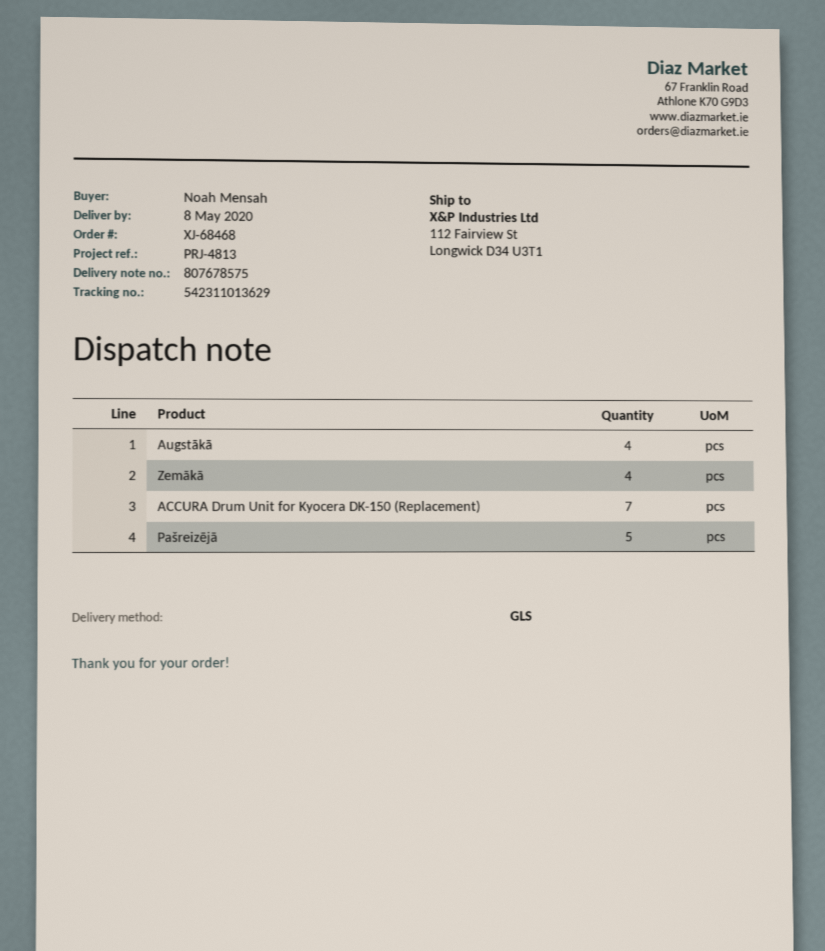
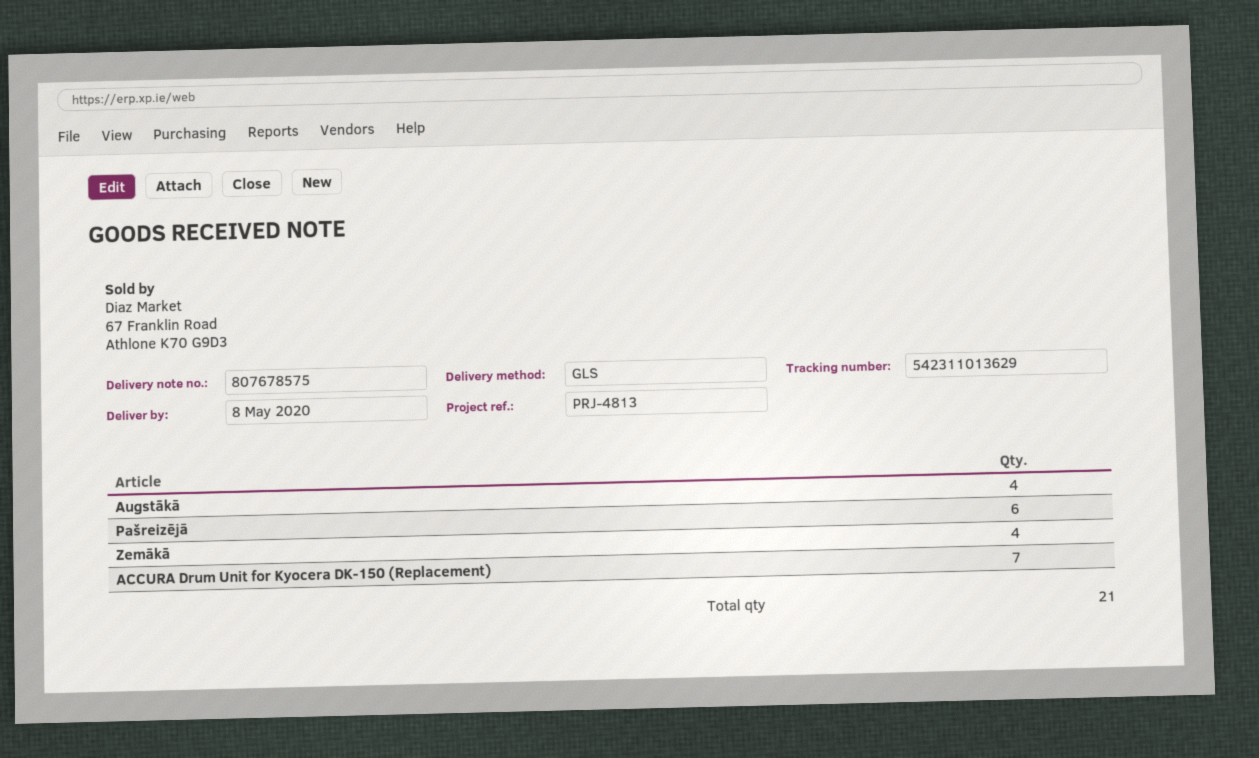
Pašreizējā: 5 -> 6

